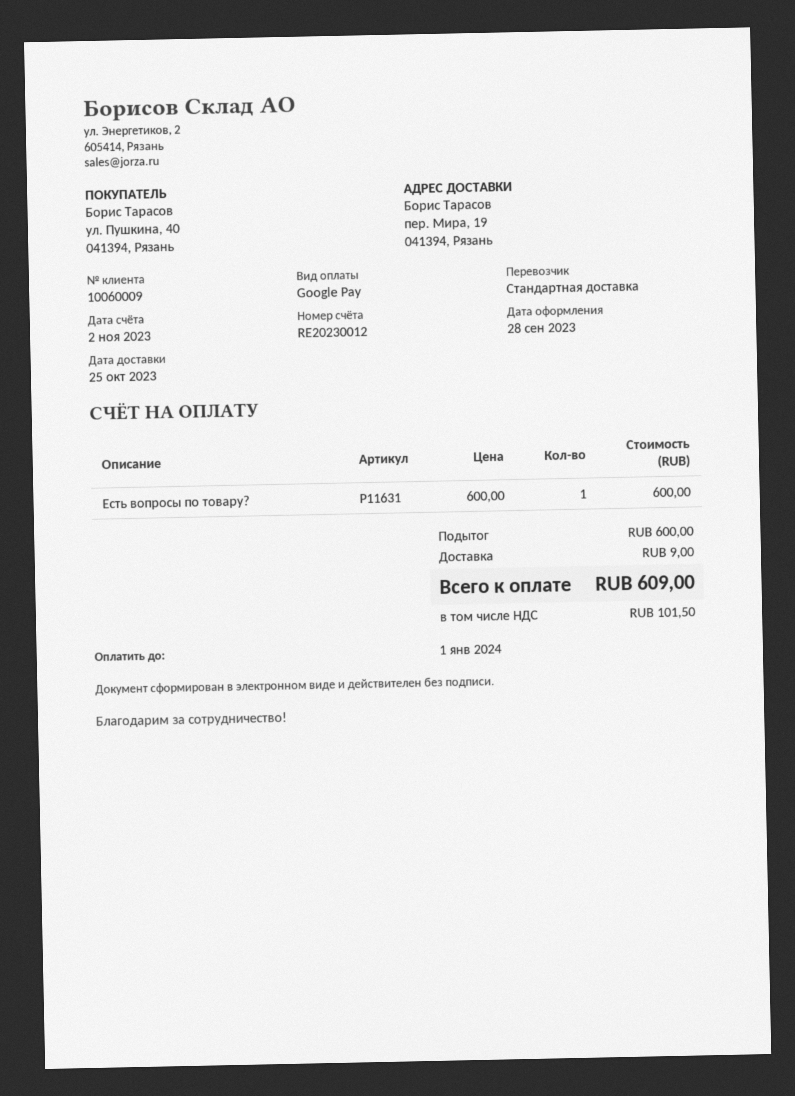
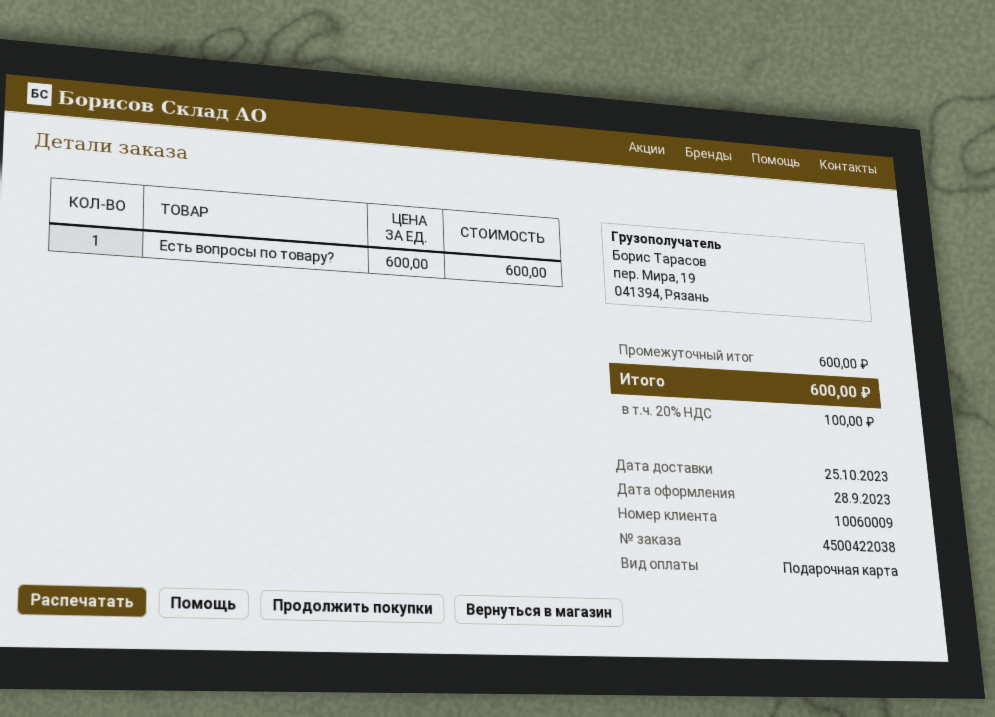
payment method: Google Pay -> gift card
shipping: 9.00 -> none
tax: 101.50 -> 100.00
total: 609.00 -> 600.00

